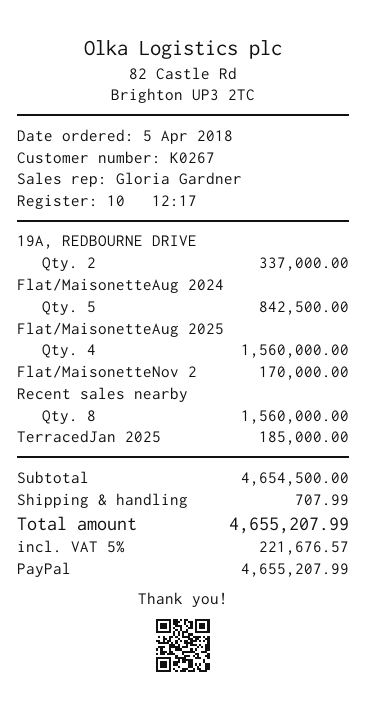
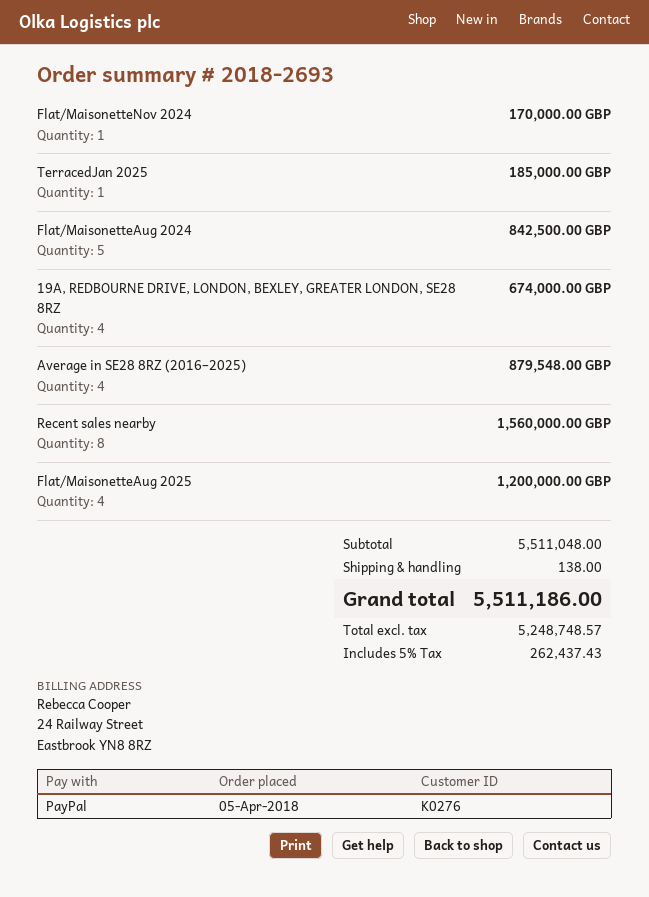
customer number: K0267 -> K0276
19A, REDBOURNE DRIVE: 2 for 337000.00 -> 4 for 674000.00
Flat/MaisonetteAug 2025: 4 for 1560000.00 -> 4 for 1200000.00
Average in SE28 8RZ (2016–2025): none -> 4 for 879548.00
subtotal: 4654500.00 -> 5511048.00
shipping: 707.99 -> 138.00
tax: 5% = 221676.57 -> 5% = 262437.43
total: 4655207.99 -> 5511186.00

